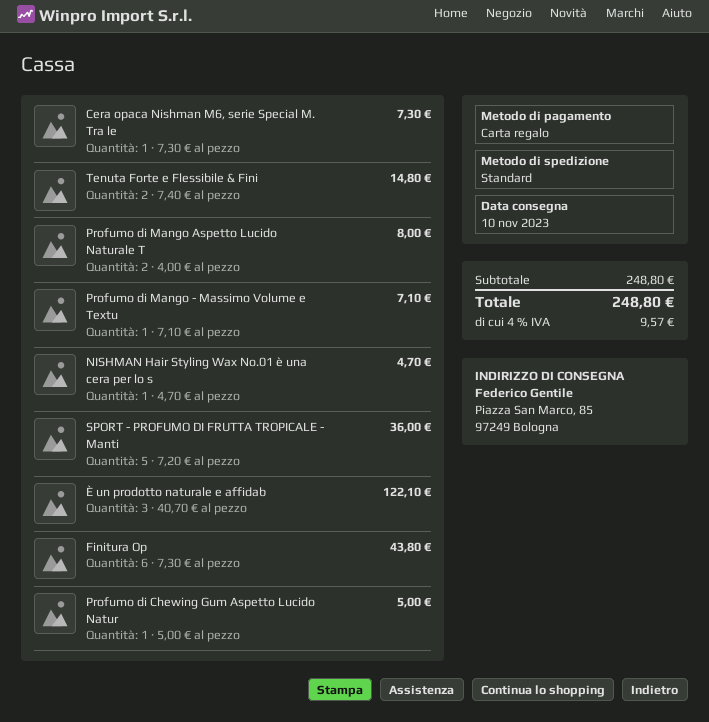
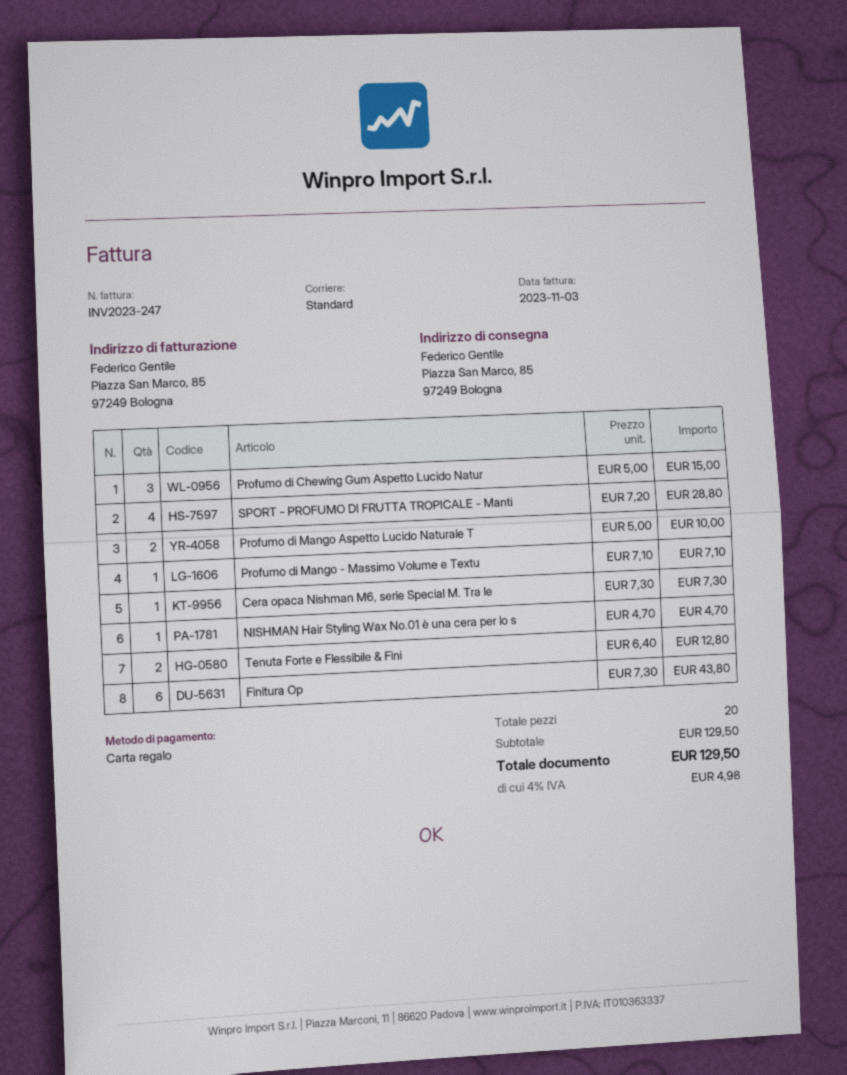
Tenuta Forte e Flessibile & Fini: 2 x 7.40 = 14.80 -> 2 x 6.40 = 12.80
Profumo di Mango Aspetto Lucido Naturale T: 2 x 4.00 = 8.00 -> 2 x 5.00 = 10.00
SPORT - PROFUMO DI FRUTTA TROPICALE - Manti: 5 x 7.20 = 36.00 -> 4 x 7.20 = 28.80
È un prodotto naturale e affidab: 3 x 40.70 = 122.10 -> none
Profumo di Chewing Gum Aspetto Lucido Natur: 1 x 5.00 = 5.00 -> 3 x 5.00 = 15.00
subtotal: 248.80 -> 129.50
tax: 4% = 9.57 -> 4% = 4.98
total: 248.80 -> 129.50

